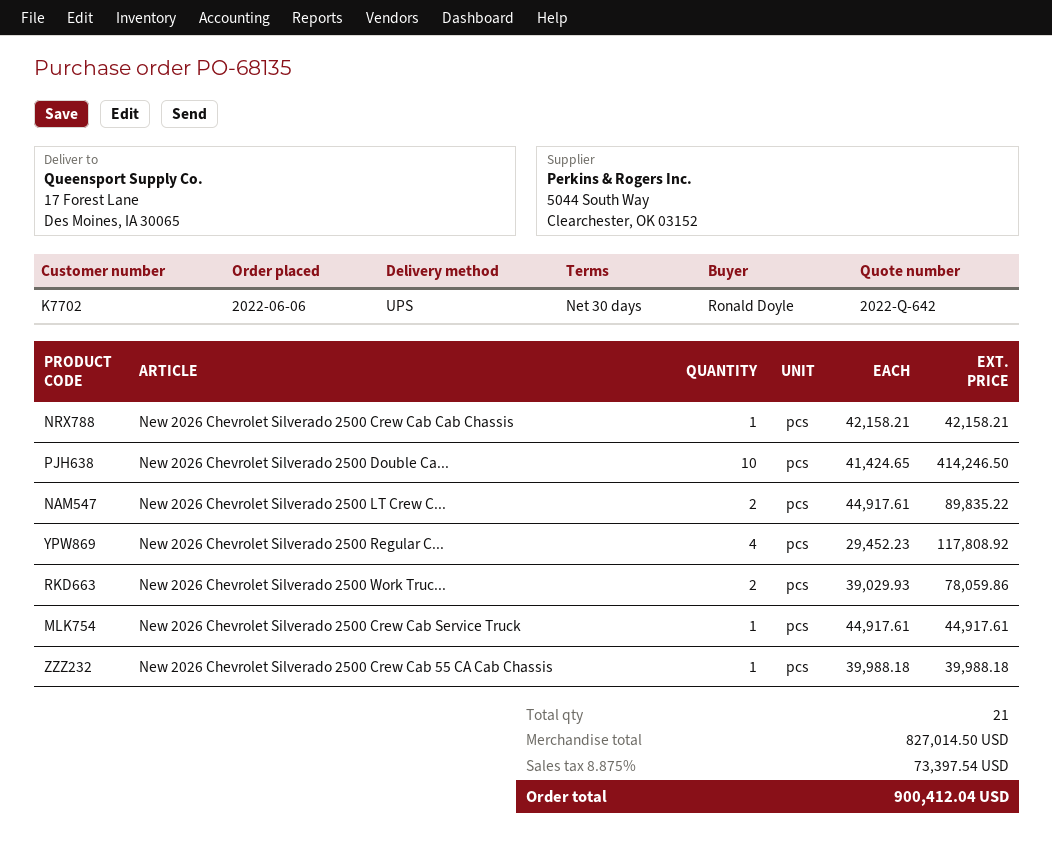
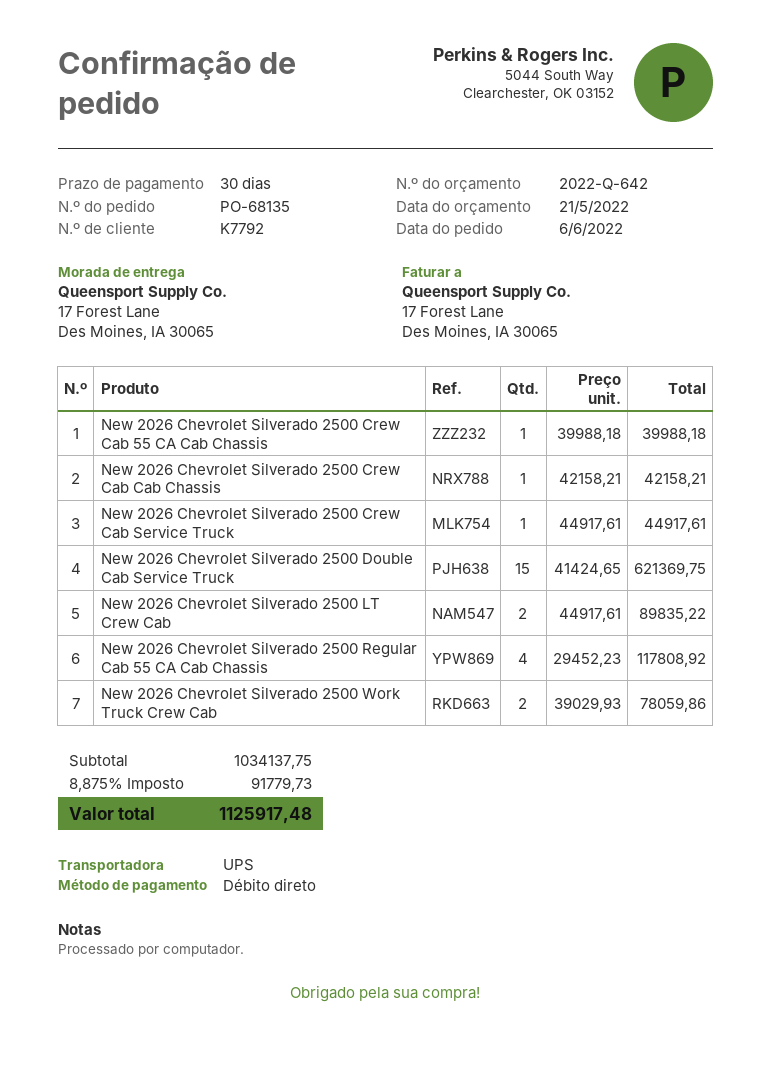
customer number: K7702 -> K7792
New 2026 Chevrolet Silverado 2500 Double Ca...: 10 x 41424.65 = 414246.50 -> 15 x 41424.65 = 621369.75
subtotal: 827014.50 -> 1034137.75
tax: 8.875% = 73397.54 -> 8.875% = 91779.73
total: 900412.04 -> 1125917.48

